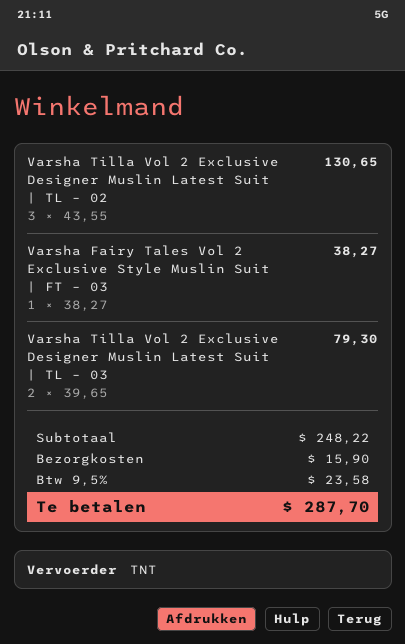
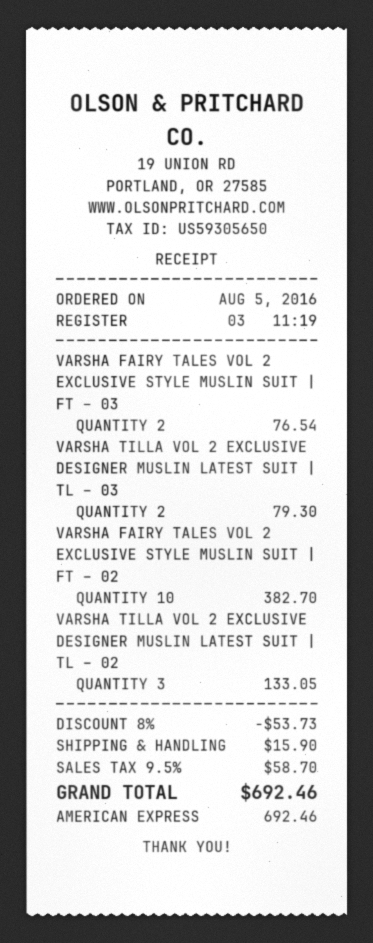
Varsha Tilla Vol 2 Exclusive Designer Muslin Latest Suit | TL – 02: 3 for 130.65 -> 3 for 133.05
Varsha Fairy Tales Vol 2 Exclusive Style Muslin Suit | FT – 03: 1 for 38.27 -> 2 for 76.54
VARSHA FAIRY TALES VOL 2 EXCLUSIVE STYLE MUSLIN SUIT | FT – 02: none -> 10 for 382.70
discount: none -> 8% = 53.73
tax: 9.5% = 23.58 -> 9.5% = 58.70
total: 287.70 -> 692.46

